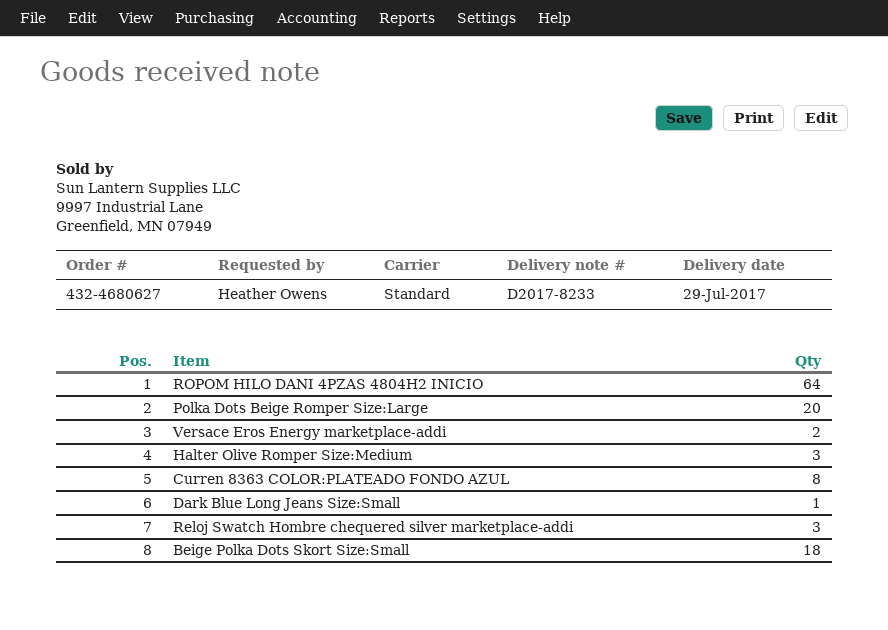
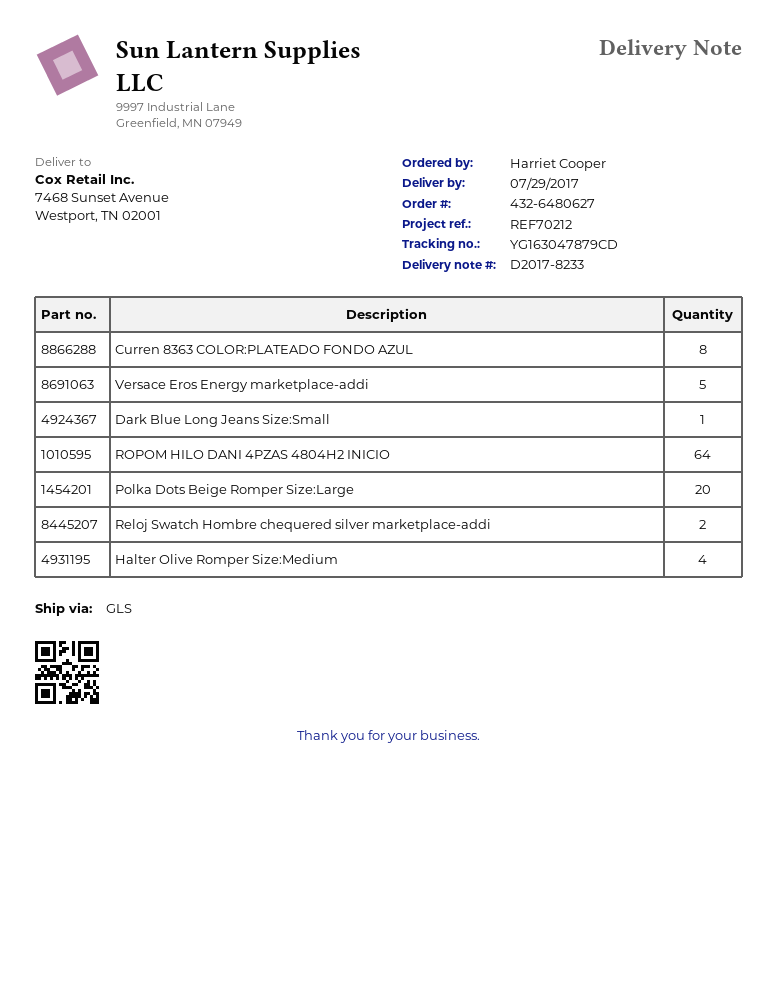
order number: 432-4680627 -> 432-6480627
ordered by: Heather Owens -> Harriet Cooper
shipping method: standard -> GLS
Versace Eros Energy marketplace-addi: 2 -> 5
Halter Olive Romper Size:Medium: 3 -> 4
Reloj Swatch Hombre chequered silver marketplace-addi: 3 -> 2
Beige Polka Dots Skort Size:Small: 18 -> none

